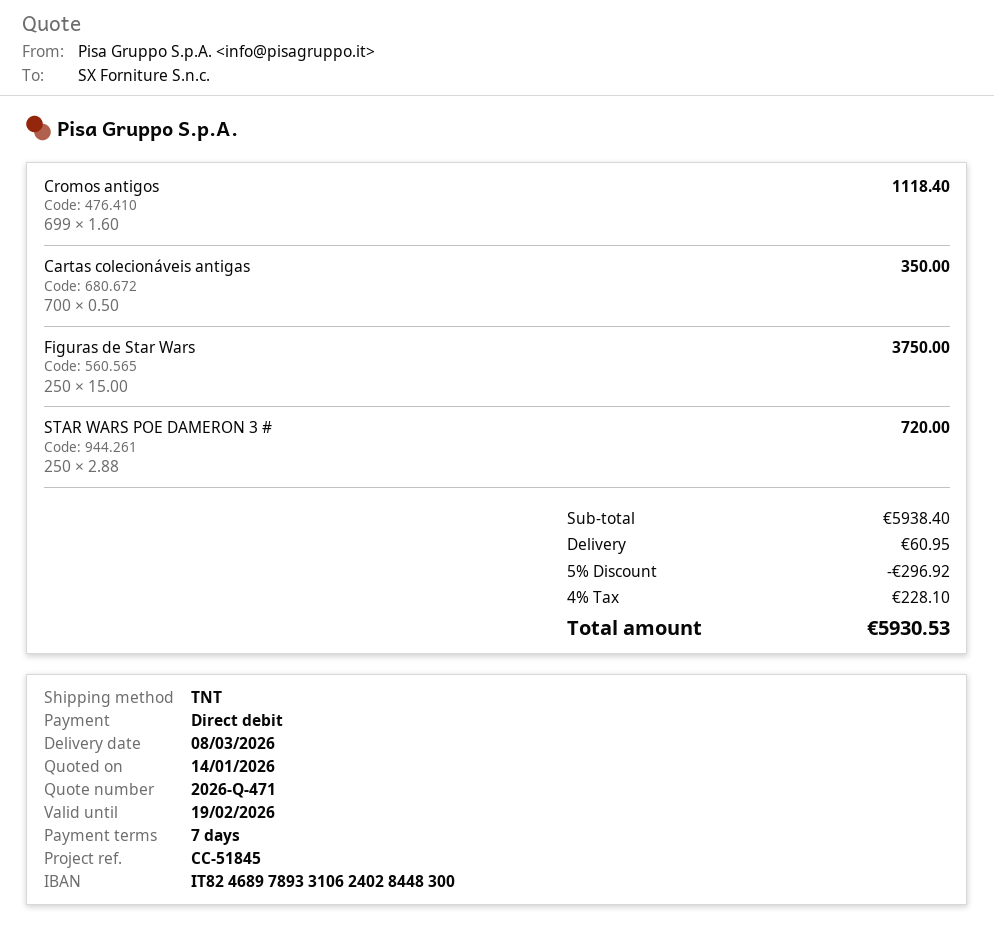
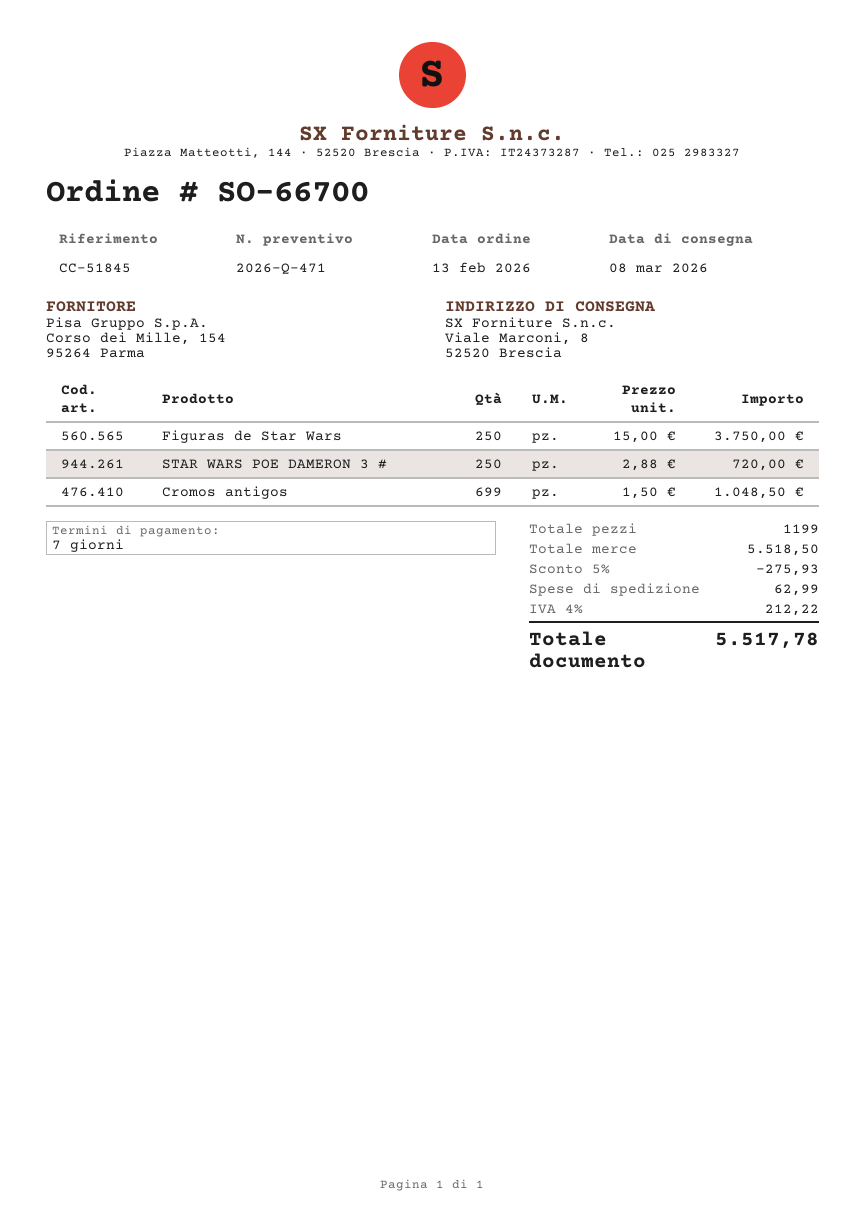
Cromos antigos: 699 x 1.60 = 1118.40 -> 699 x 1.50 = 1048.50
Cartas colecionáveis antigas: 700 x 0.50 = 350.00 -> none
subtotal: 5938.40 -> 5518.50
discount: 5% = 296.92 -> 5% = 275.93
shipping: 60.95 -> 62.99
tax: 4% = 228.10 -> 4% = 212.22
total: 5930.53 -> 5517.78

